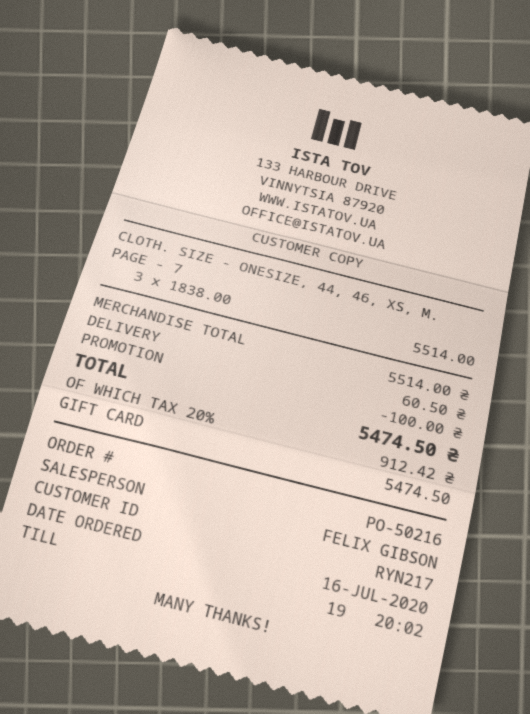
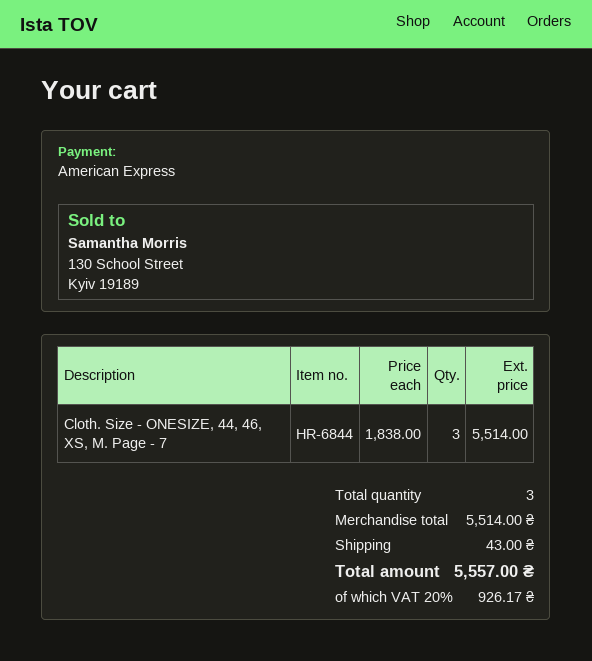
payment method: gift card -> American Express
discount: 100.00 -> none
shipping: 60.50 -> 43.00
tax: 20% = 912.42 -> 20% = 926.17
total: 5474.50 -> 5557.00

